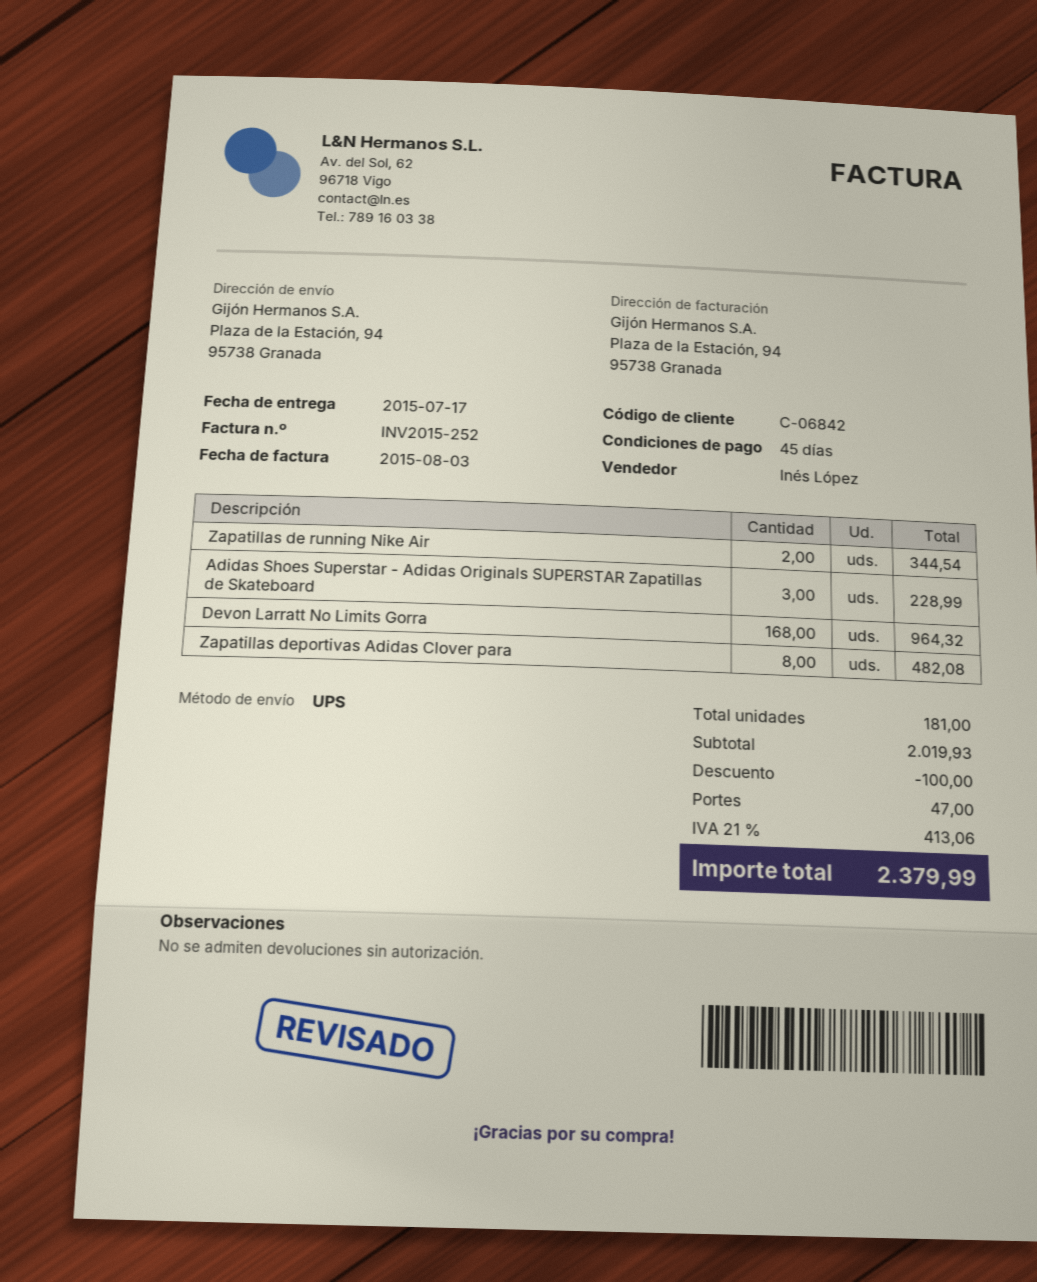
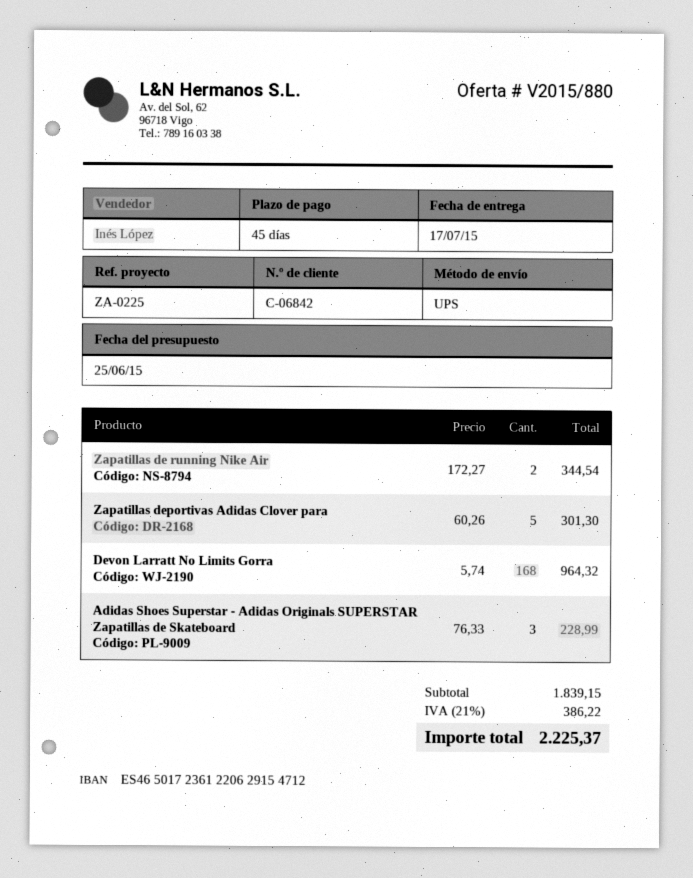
Zapatillas deportivas Adidas Clover para: 8 for 482.08 -> 5 for 301.30
subtotal: 2019.93 -> 1839.15
discount: 100.00 -> none
shipping: 47.00 -> none
tax: 21% = 413.06 -> 21% = 386.22
total: 2379.99 -> 2225.37

